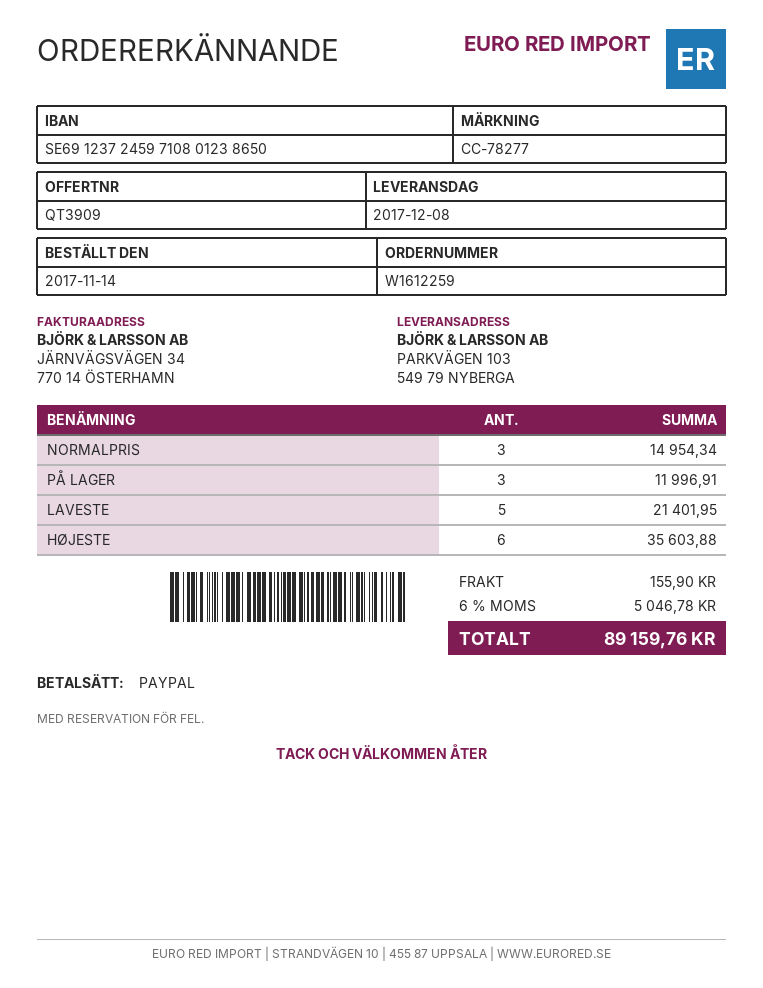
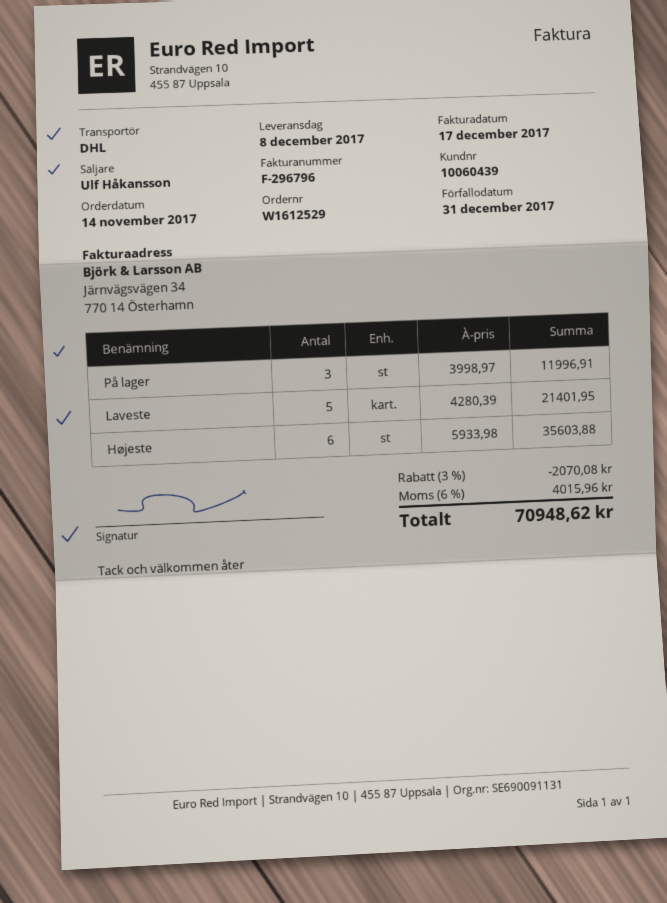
order number: W1612259 -> W1612529
NORMALPRIS: 3 for 14954.34 -> none
discount: none -> 3% = 2070.08
shipping: 155.90 -> none
tax: 6% = 5046.78 -> 6% = 4015.96
total: 89159.76 -> 70948.62

